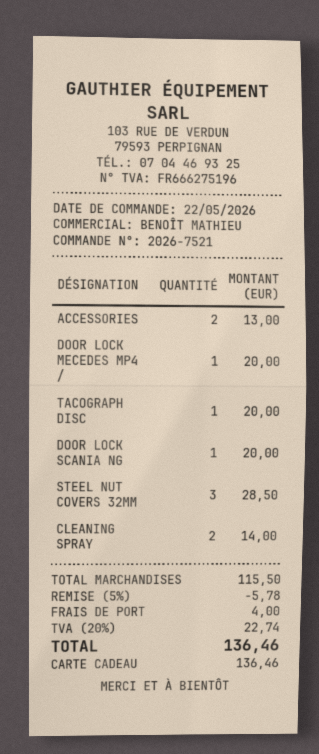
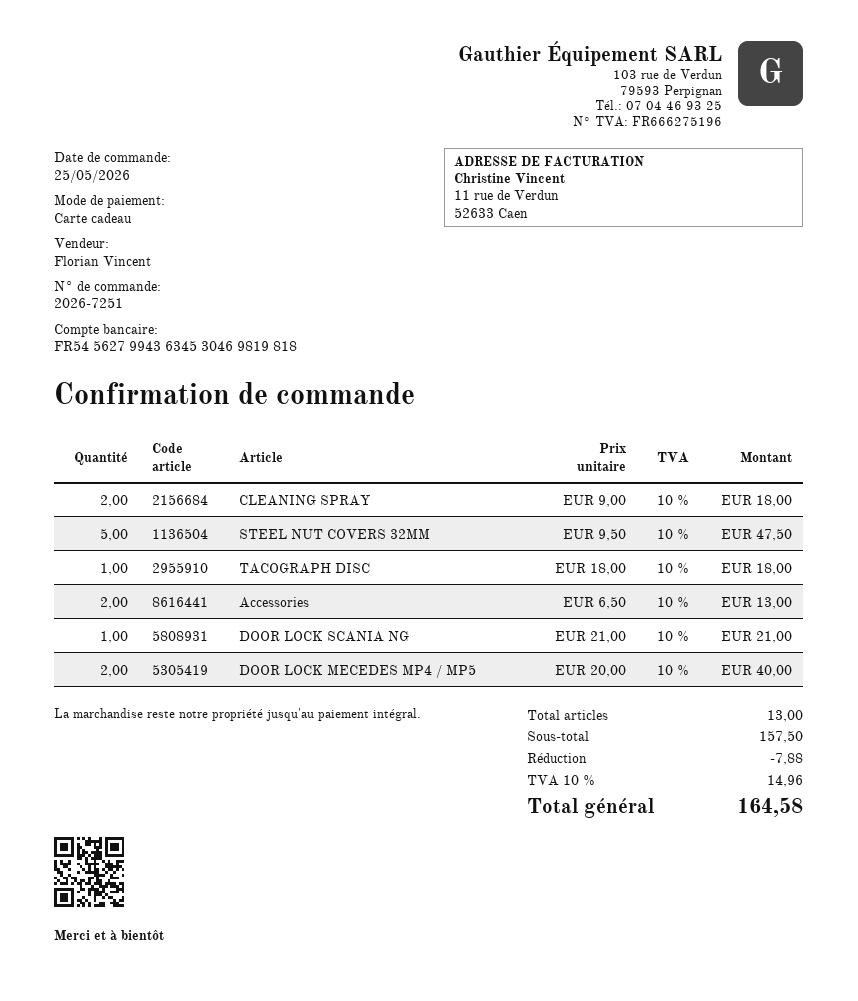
order number: 2026-7521 -> 2026-7251
order date: 2026-05-22 -> 2026-05-25
sales rep: BENOÎT MATHIEU -> Florian Vincent
DOOR LOCK MECEDES MP4 /: 1 for 20.00 -> 2 for 40.00
TACOGRAPH DISC: 1 for 20.00 -> 1 for 18.00
DOOR LOCK SCANIA NG: 1 for 20.00 -> 1 for 21.00
STEEL NUT COVERS 32MM: 3 for 28.50 -> 5 for 47.50
CLEANING SPRAY: 2 for 14.00 -> 2 for 18.00
subtotal: 115.50 -> 157.50
discount: 5.78 -> 7.88
shipping: 4.00 -> none
tax: 20% = 22.74 -> 10% = 14.96
total: 136.46 -> 164.58

